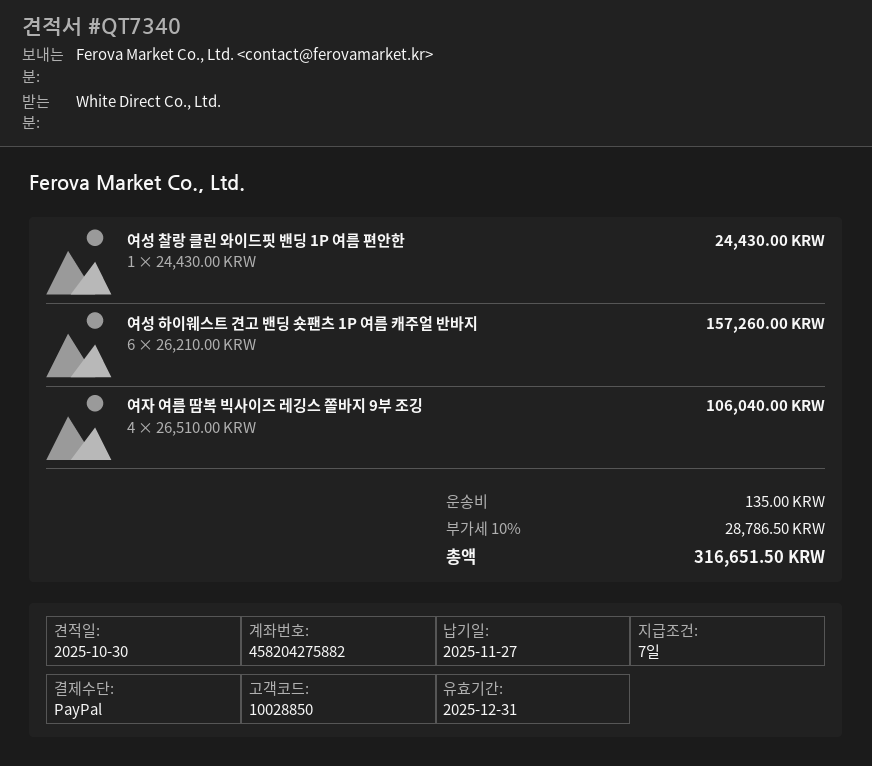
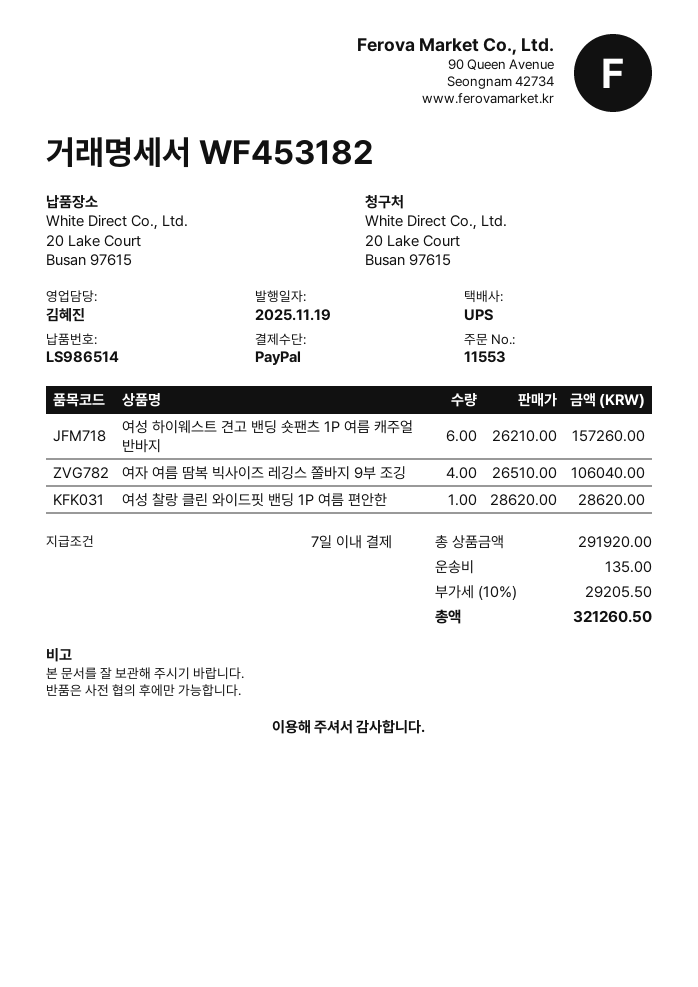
여성 찰랑 클린 와이드핏 밴딩 1P 여름 편안한: 1 x 24430.00 = 24430.00 -> 1 x 28620.00 = 28620.00
tax: 10% = 28786.50 -> 10% = 29205.50
total: 316651.50 -> 321260.50

